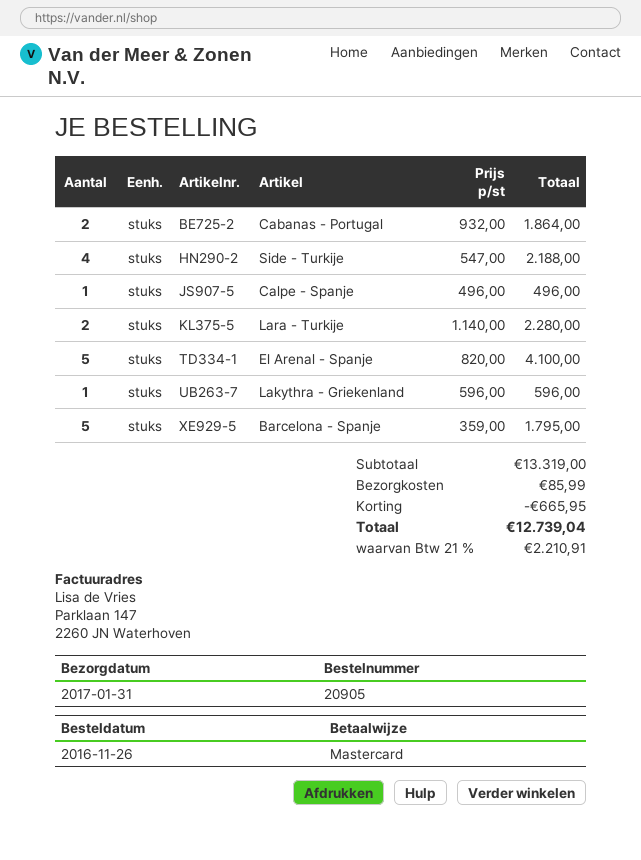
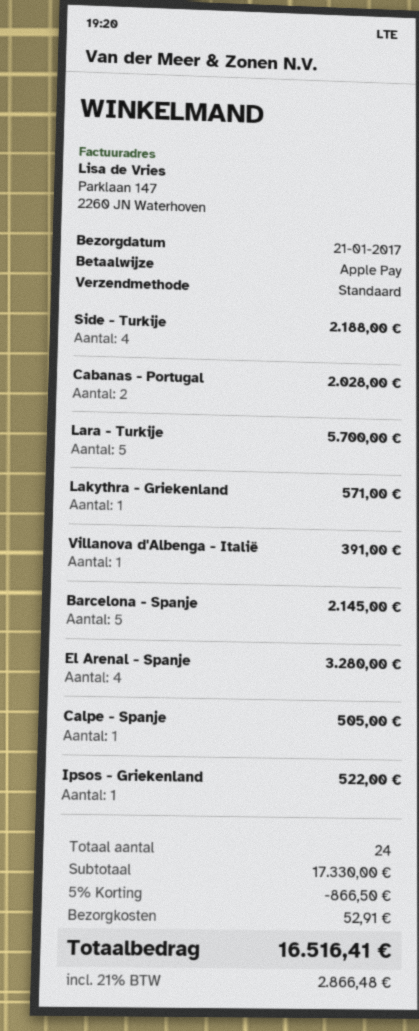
delivery date: 2017-01-31 -> 2017-01-21
payment method: Mastercard -> Apple Pay
Cabanas - Portugal: 2 for 1864.00 -> 2 for 2028.00
Calpe - Spanje: 1 for 496.00 -> 1 for 505.00
Lara - Turkije: 2 for 2280.00 -> 5 for 5700.00
El Arenal - Spanje: 5 for 4100.00 -> 4 for 3280.00
Lakythra - Griekenland: 1 for 596.00 -> 1 for 571.00
Barcelona - Spanje: 5 for 1795.00 -> 5 for 2145.00
Villanova d'Albenga - Italië: none -> 1 for 391.00
Ipsos - Griekenland: none -> 1 for 522.00
subtotal: 13319.00 -> 17330.00
discount: 665.95 -> 866.50
shipping: 85.99 -> 52.91
tax: 21% = 2210.91 -> 21% = 2866.48
total: 12739.04 -> 16516.41

